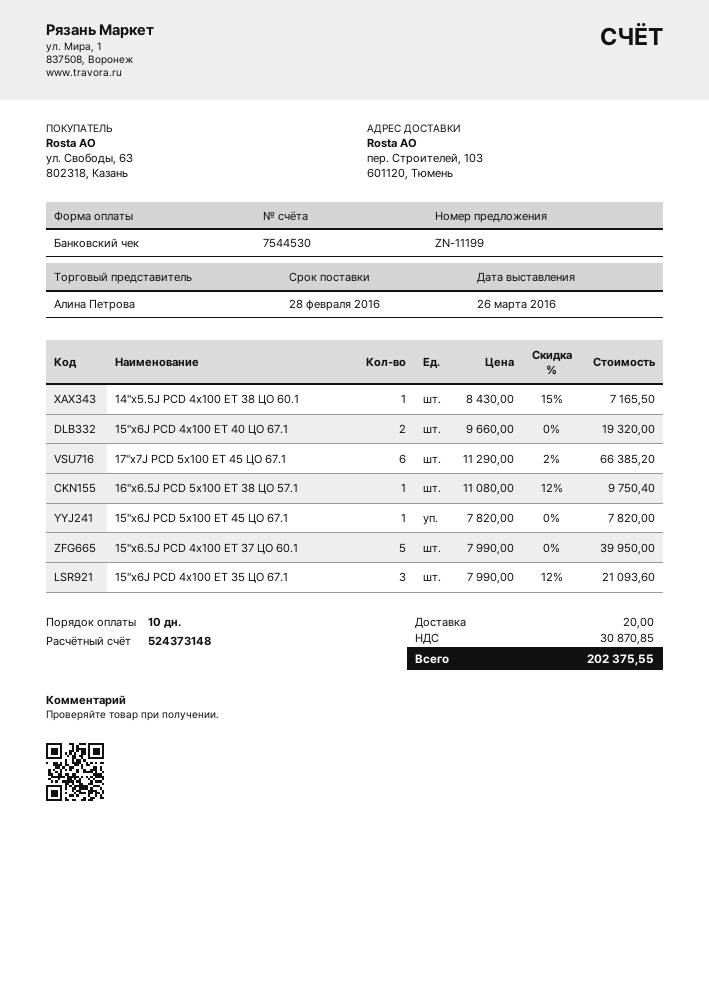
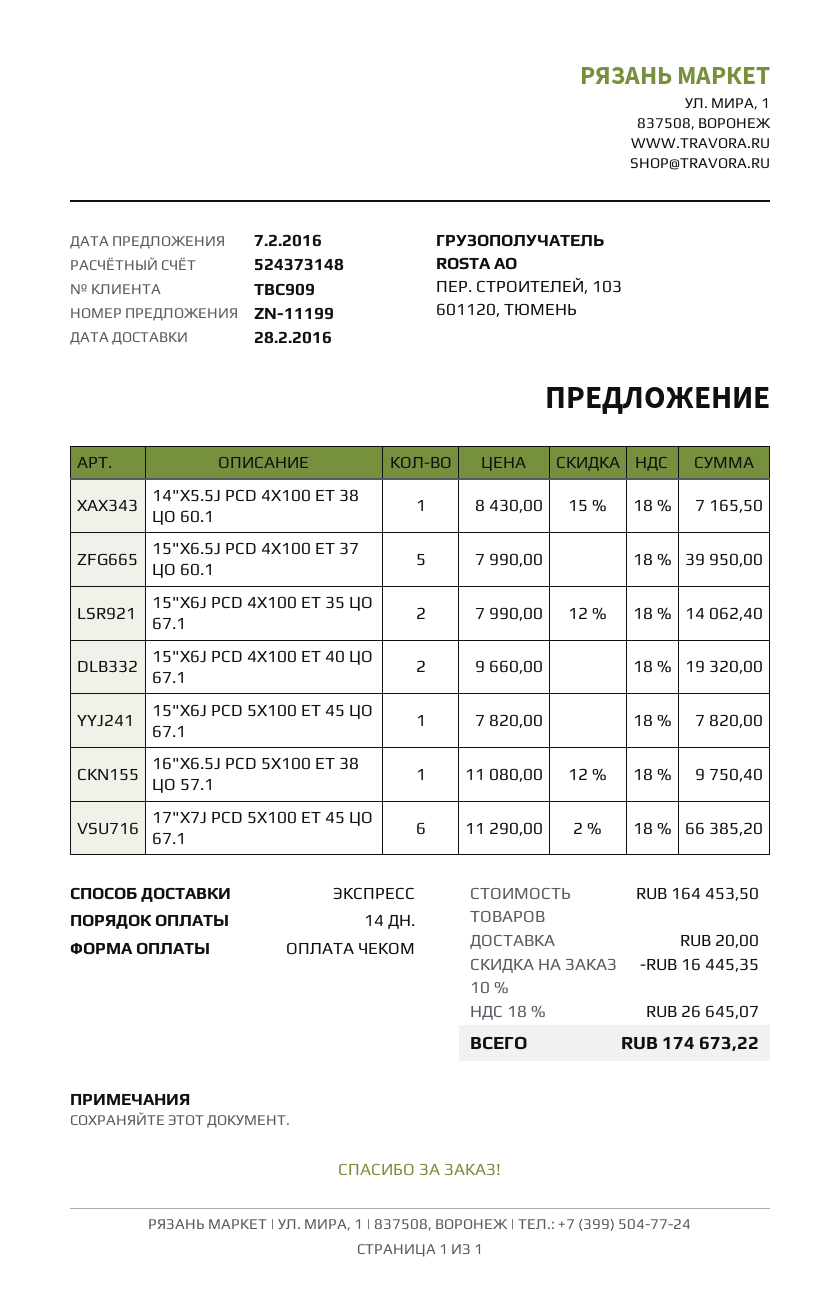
payment terms: 10 days -> 14 days
15"x6J PCD 4x100 ЕТ 35 ЦО 67.1: 3 x 7990.00 - 12% = 21093.60 -> 2 x 7990.00 - 12% = 14062.40
discount: none -> 10% = 16445.35
tax: 30870.85 -> 26645.07
total: 202375.55 -> 174673.22

